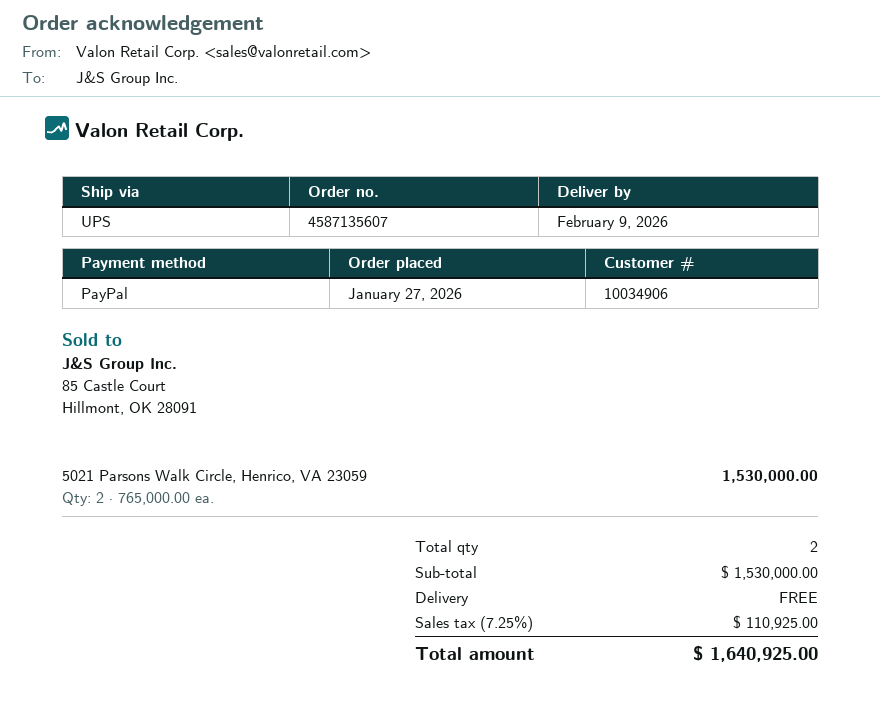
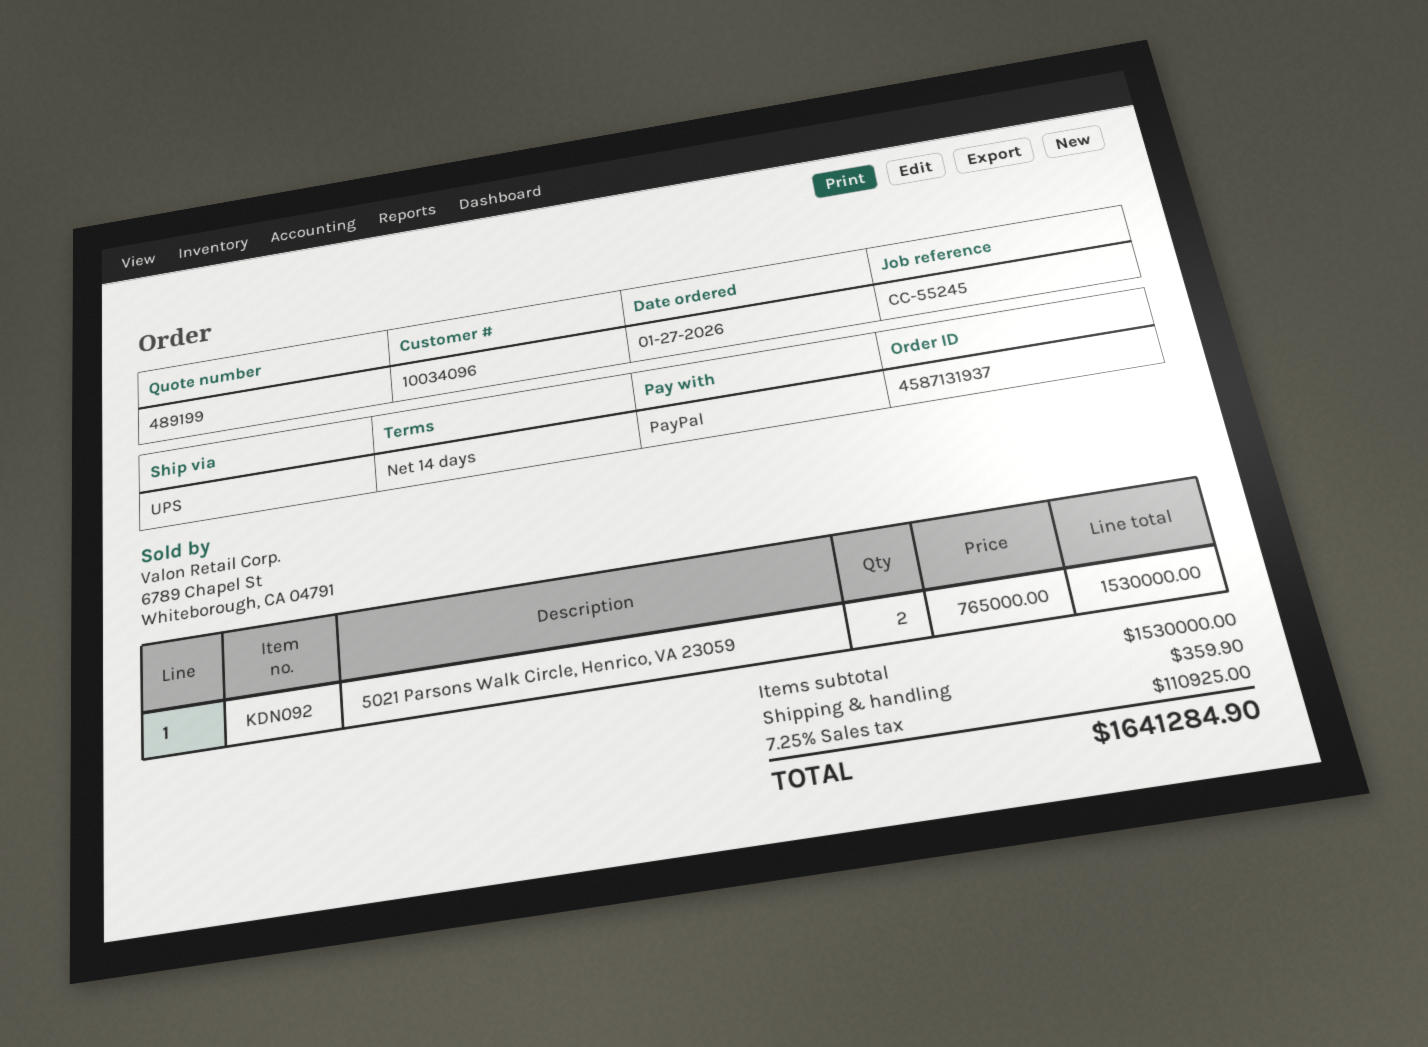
order number: 4587135607 -> 4587131937
customer number: 10034906 -> 10034096
shipping: 0.00 -> 359.90
total: 1640925.00 -> 1641284.90

